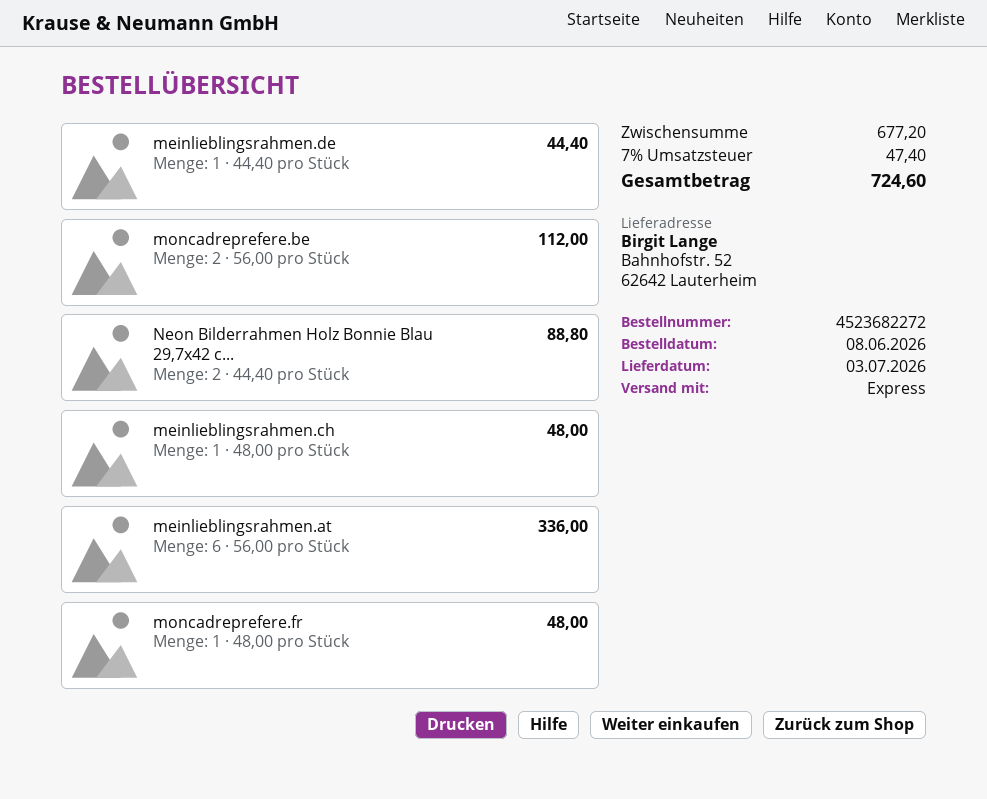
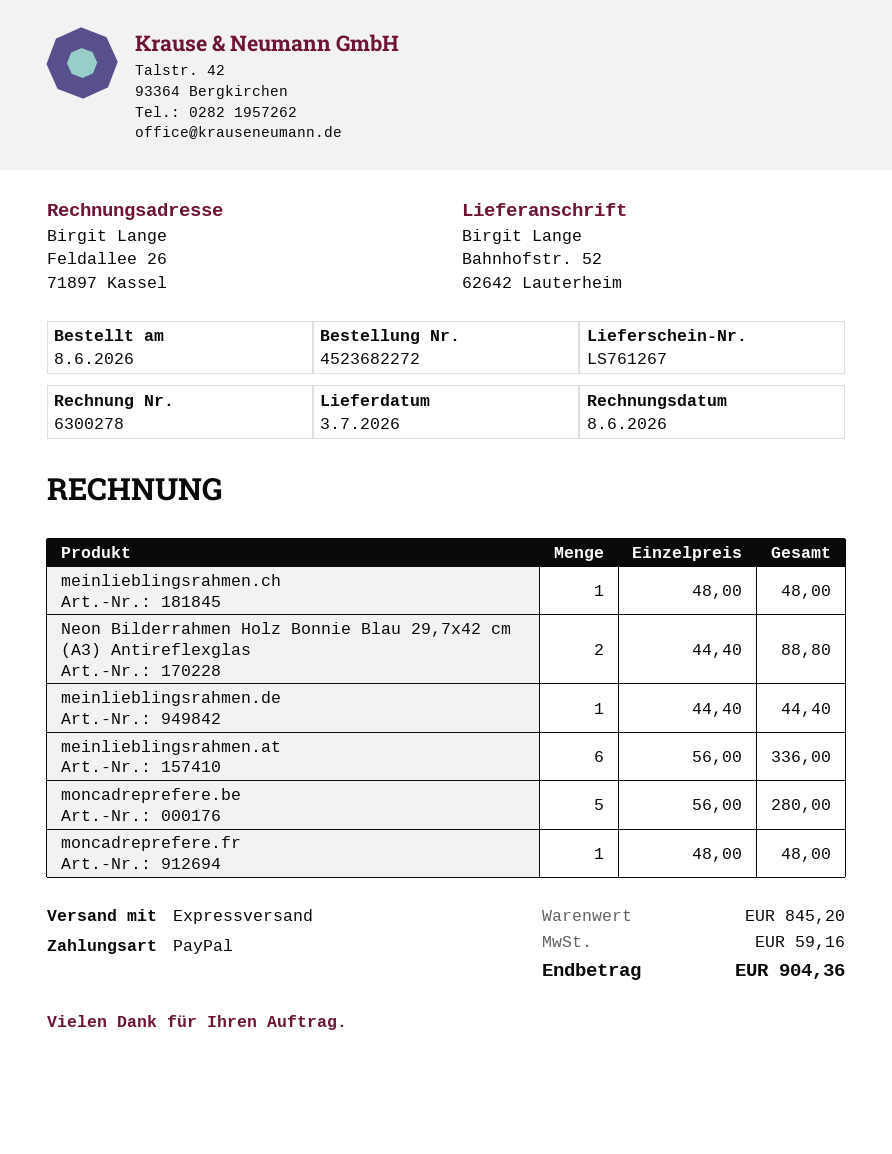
moncadreprefere.be: 2 x 56.00 = 112.00 -> 5 x 56.00 = 280.00
subtotal: 677.20 -> 845.20
tax: 47.40 -> 59.16
total: 724.60 -> 904.36

